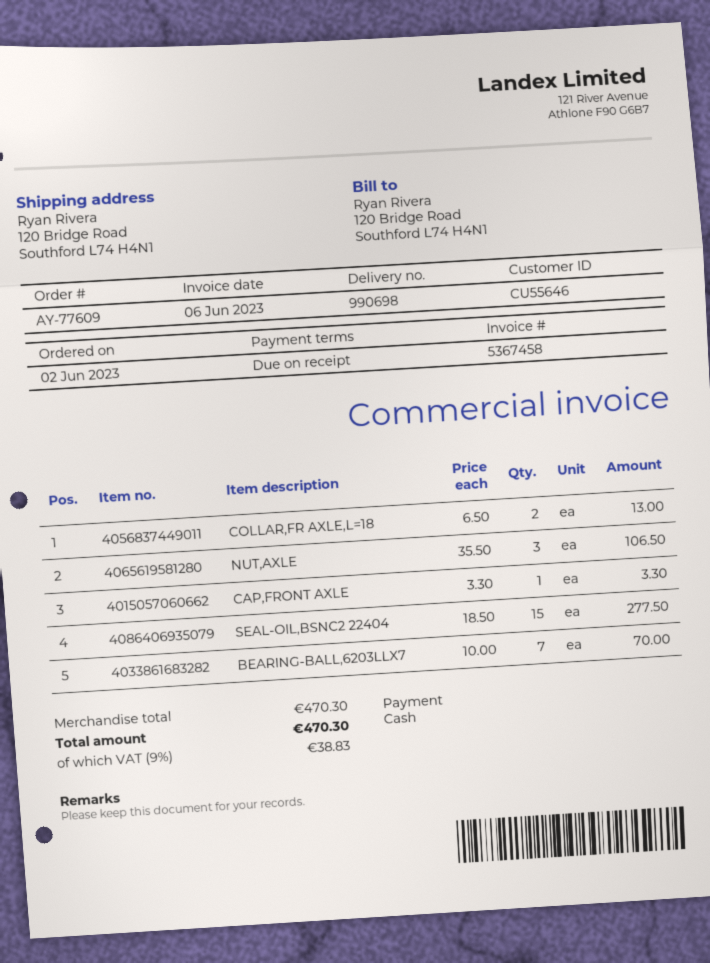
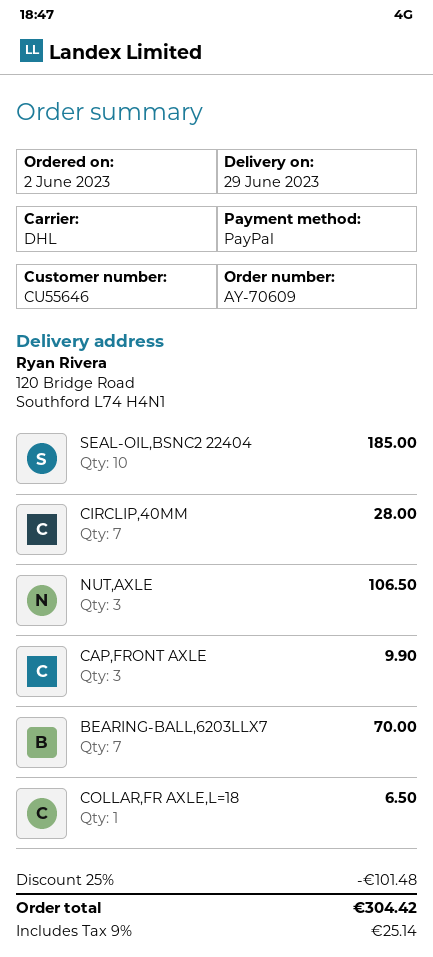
order number: AY-77609 -> AY-70609
payment method: cash -> PayPal
COLLAR,FR AXLE,L=18: 2 for 13.00 -> 1 for 6.50
CAP,FRONT AXLE: 1 for 3.30 -> 3 for 9.90
SEAL-OIL,BSNC2 22404: 15 for 277.50 -> 10 for 185.00
CIRCLIP,40MM: none -> 7 for 28.00
discount: none -> 25% = 101.48
tax: 9% = 38.83 -> 9% = 25.14
total: 470.30 -> 304.42

